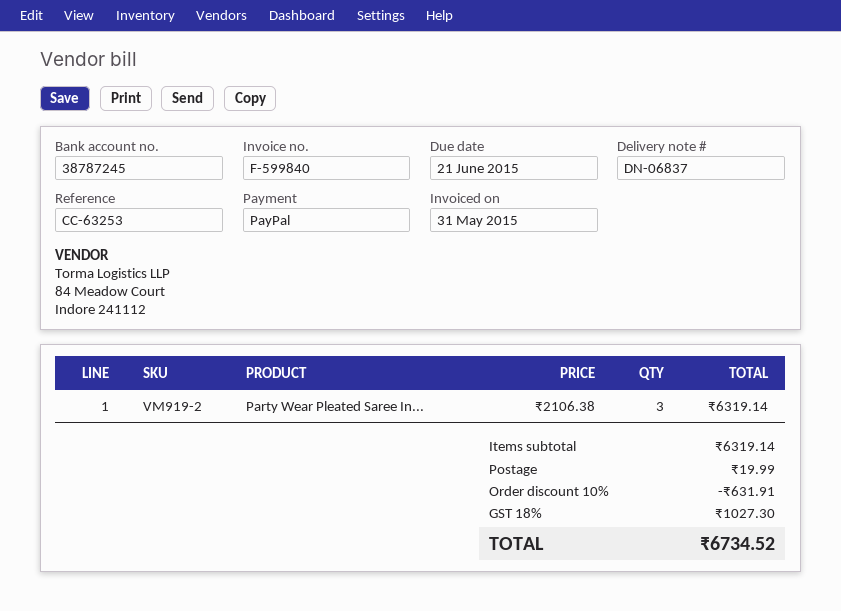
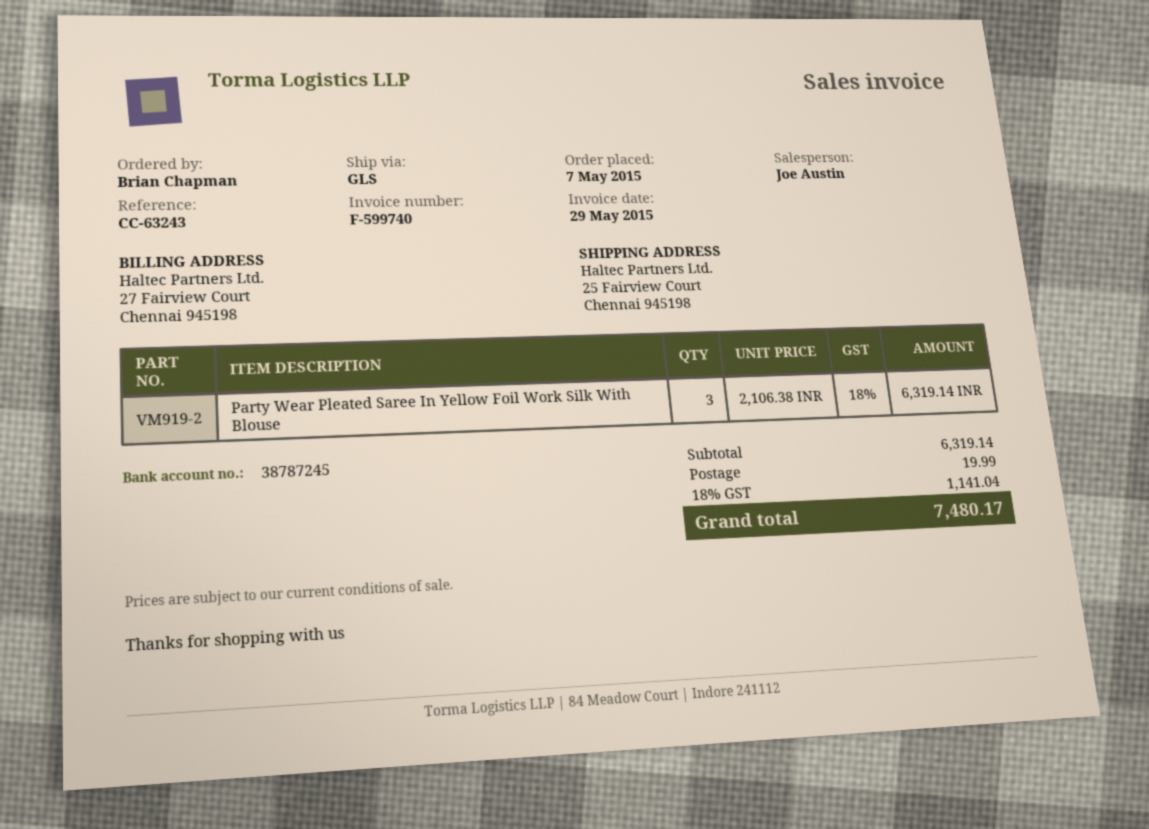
invoice number: F-599840 -> F-599740
invoice date: 2015-05-31 -> 2015-05-29
reference: CC-63253 -> CC-63243
discount: 10% = 631.91 -> none
tax: 18% = 1027.30 -> 18% = 1141.04
total: 6734.52 -> 7480.17

